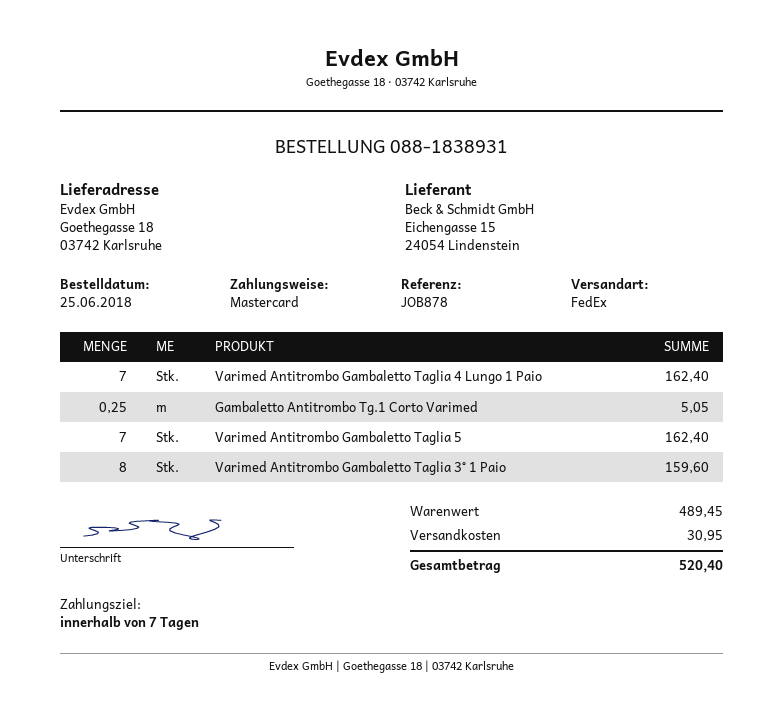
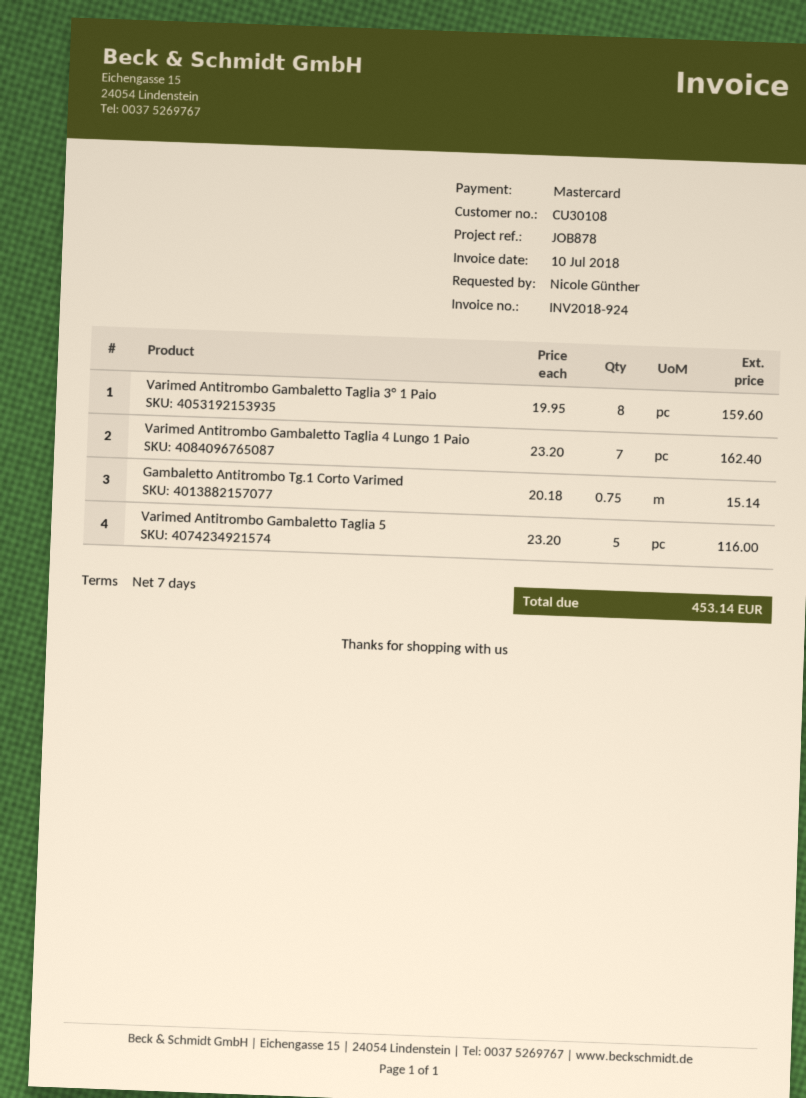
Gambaletto Antitrombo Tg.1 Corto Varimed: 0.25 for 5.05 -> 0.75 for 15.14
Varimed Antitrombo Gambaletto Taglia 5: 7 for 162.40 -> 5 for 116.00
shipping: 30.95 -> none
total: 520.40 -> 453.14

